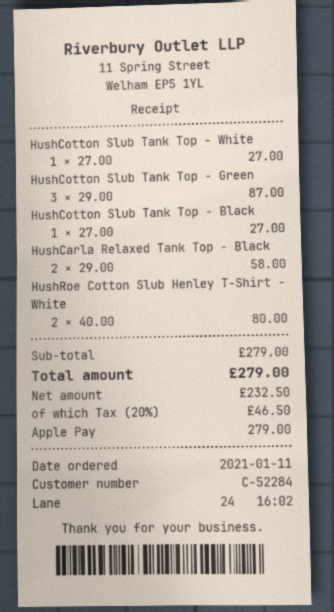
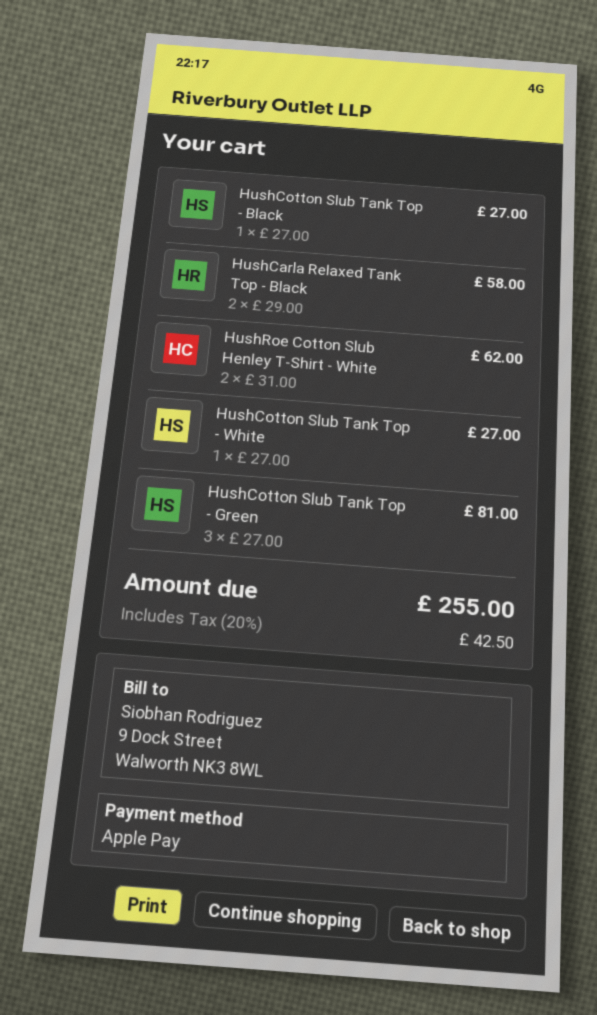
HushCotton Slub Tank Top - Green: 3 x 29.00 = 87.00 -> 3 x 27.00 = 81.00
HushRoe Cotton Slub Henley T-Shirt - White: 2 x 40.00 = 80.00 -> 2 x 31.00 = 62.00
tax: 20% = 46.50 -> 20% = 42.50
total: 279.00 -> 255.00

